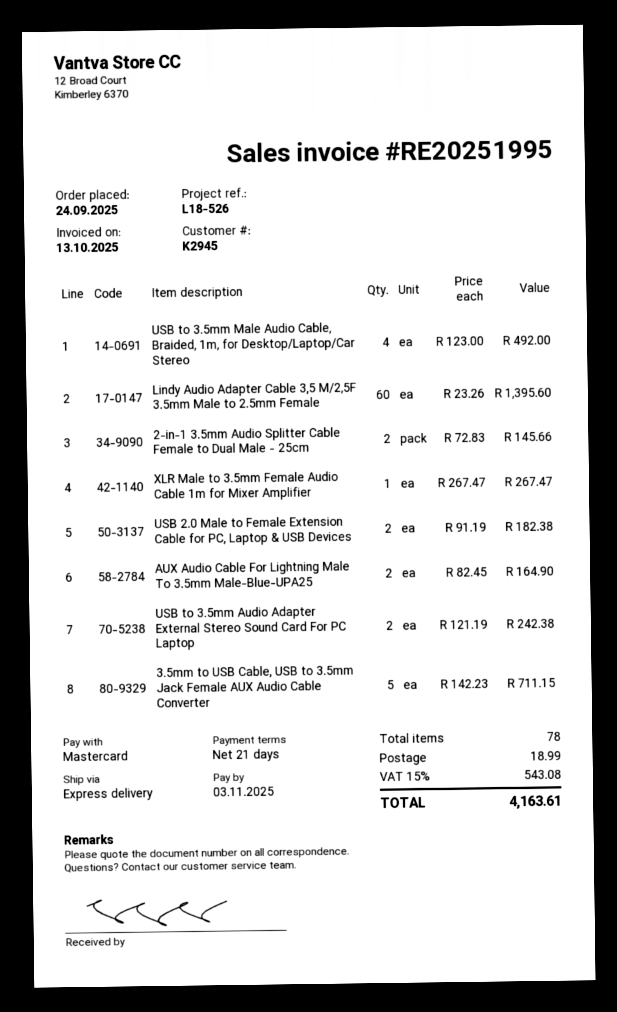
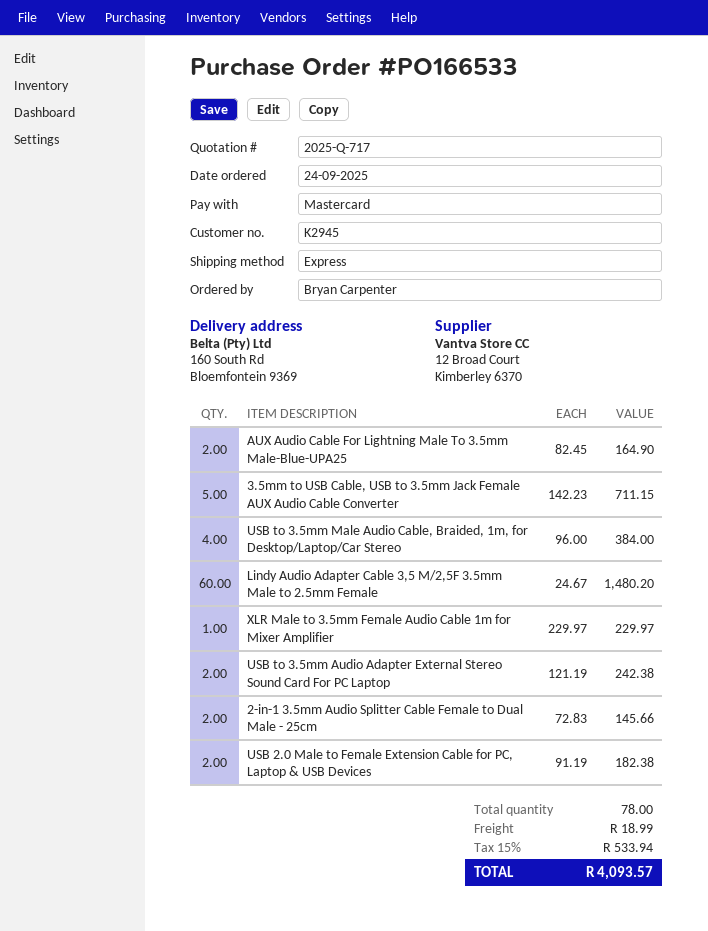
USB to 3.5mm Male Audio Cable, Braided, 1m, for Desktop/Laptop/Car Stereo: 4 x 123.00 = 492.00 -> 4 x 96.00 = 384.00
Lindy Audio Adapter Cable 3,5 M/2,5F 3.5mm Male to 2.5mm Female: 60 x 23.26 = 1395.60 -> 60 x 24.67 = 1480.20
XLR Male to 3.5mm Female Audio Cable 1m for Mixer Amplifier: 1 x 267.47 = 267.47 -> 1 x 229.97 = 229.97
tax: 15% = 543.08 -> 15% = 533.94
total: 4163.61 -> 4093.57

